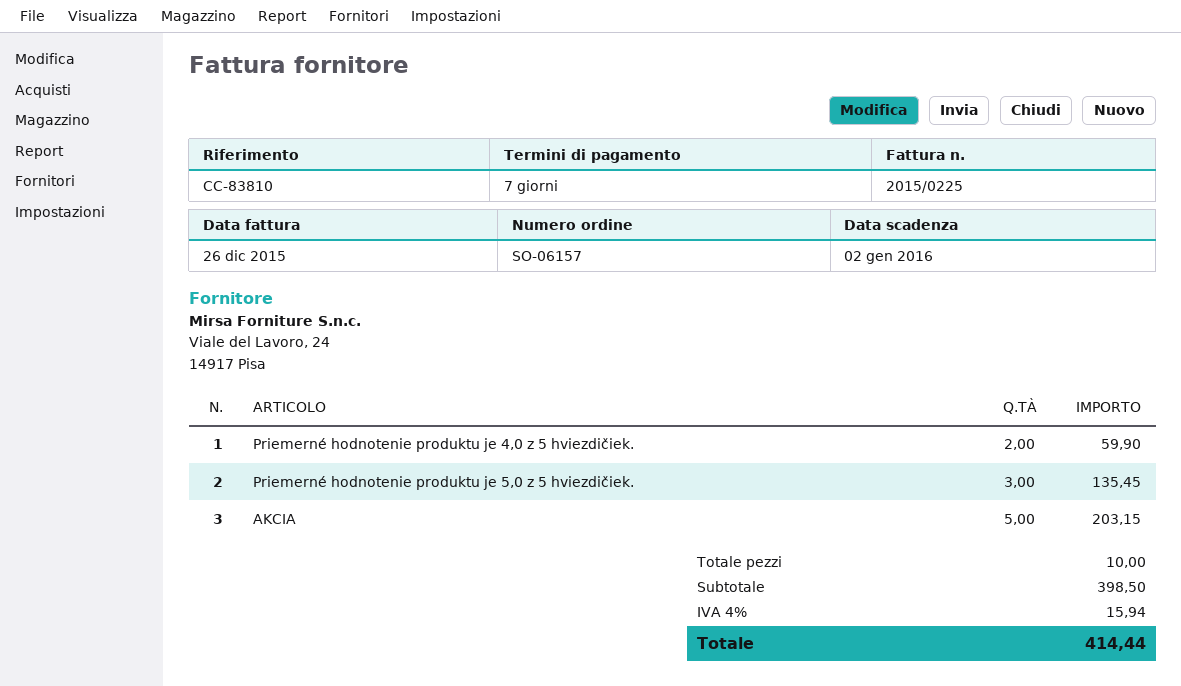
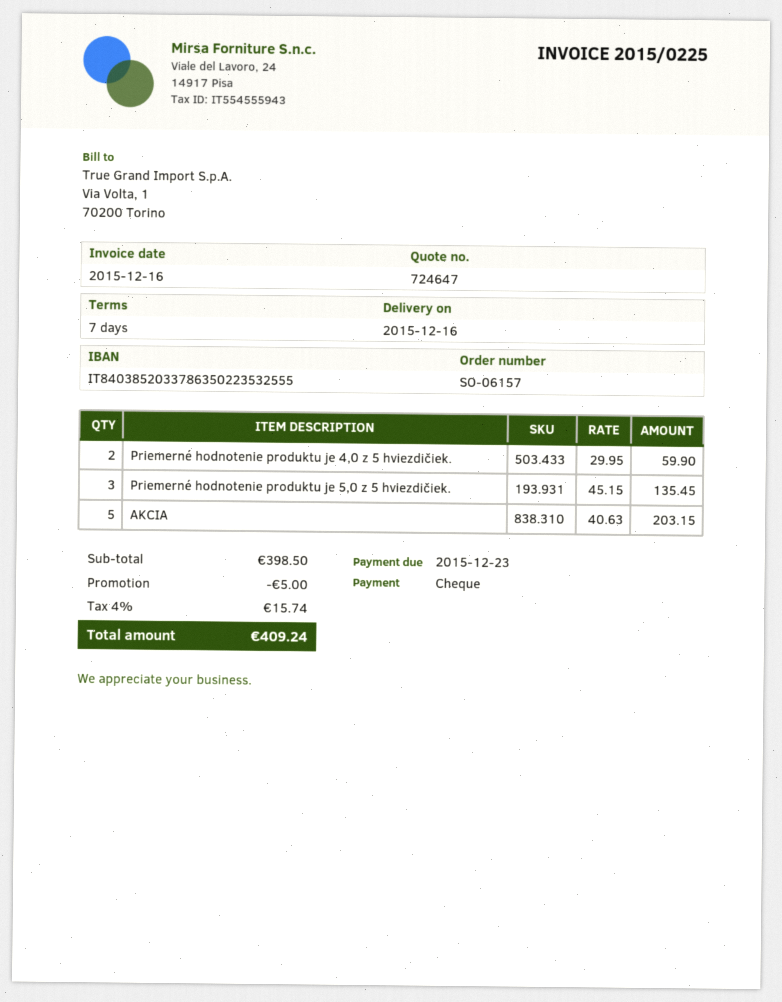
invoice date: 2015-12-26 -> 2015-12-16
due date: 2016-01-02 -> 2015-12-23
discount: none -> 5.00
tax: 4% = 15.94 -> 4% = 15.74
total: 414.44 -> 409.24

